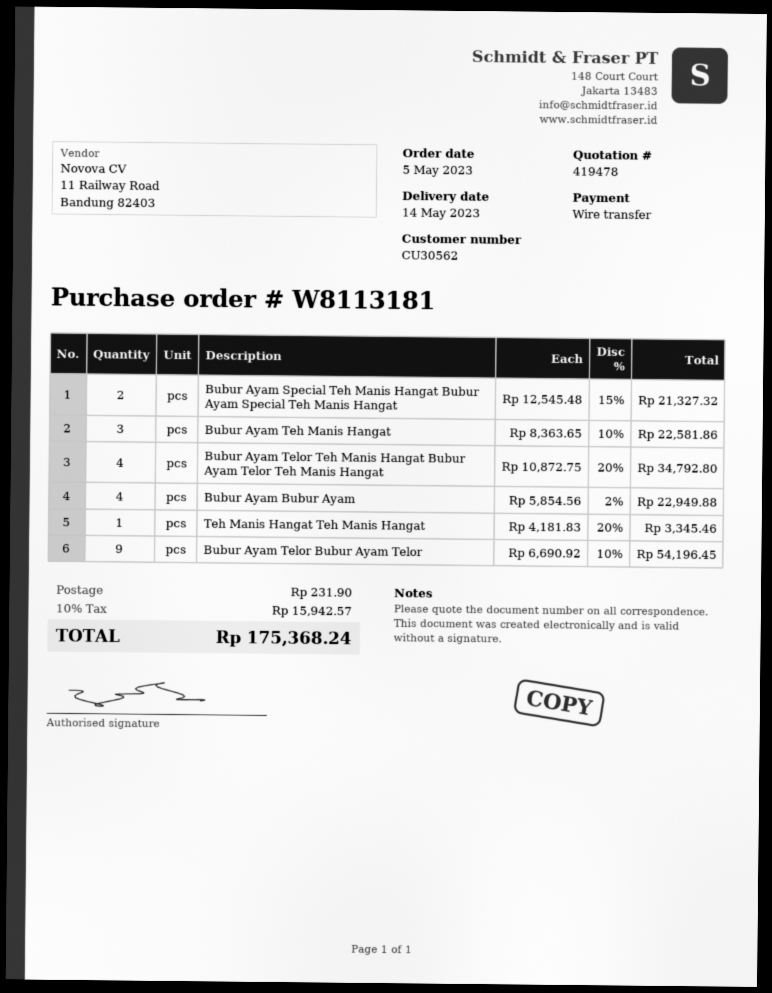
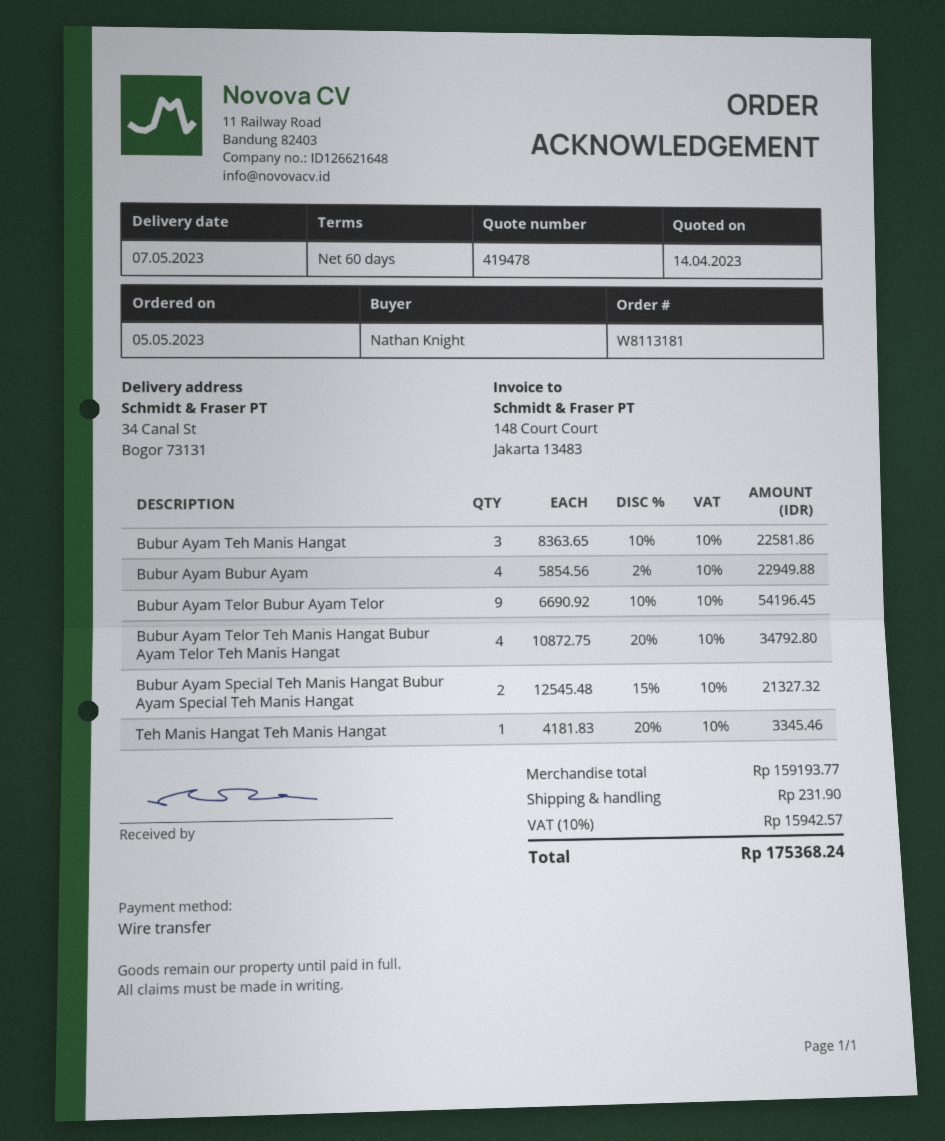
delivery date: 2023-05-14 -> 2023-05-07

